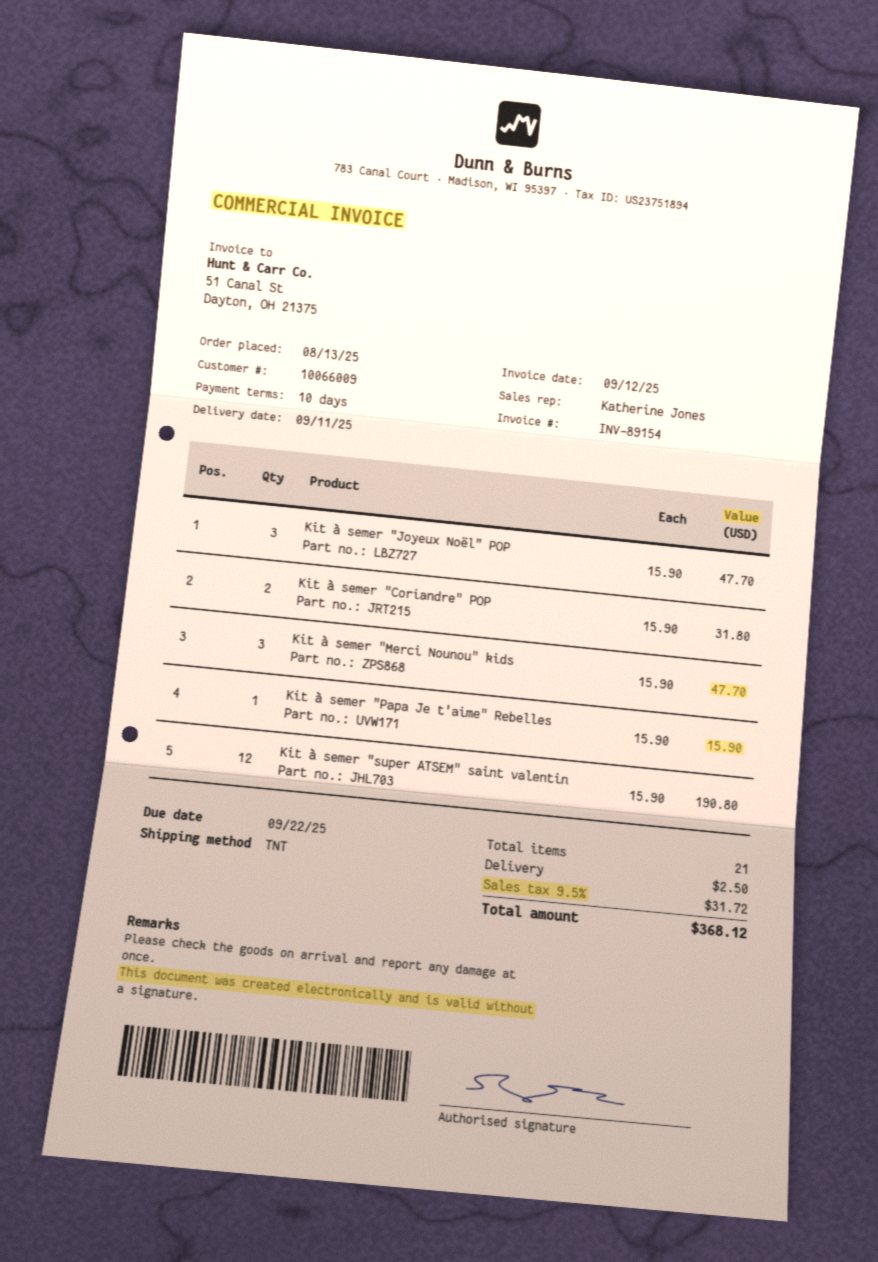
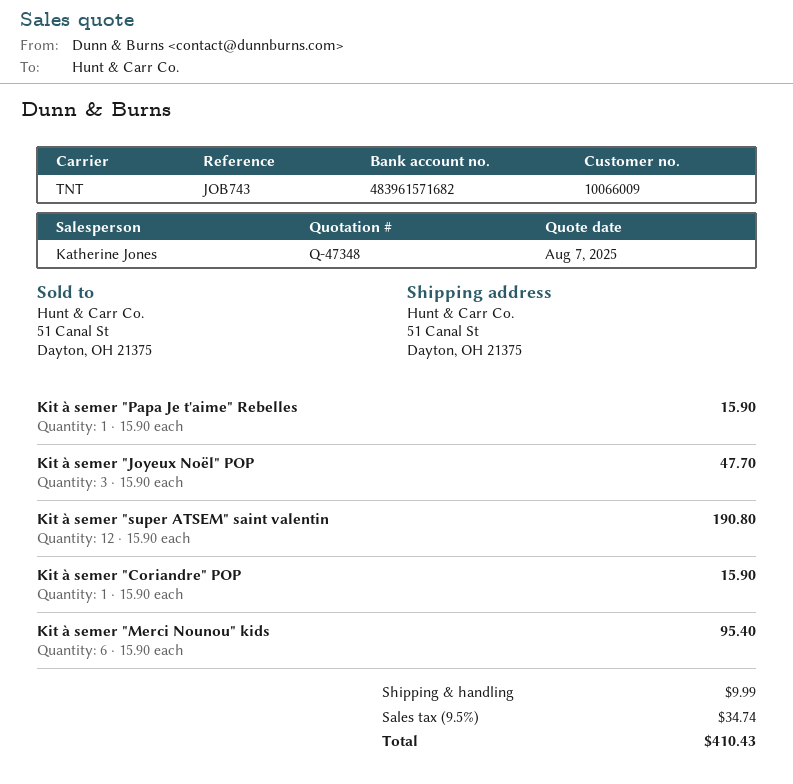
Kit à semer "Coriandre" POP: 2 x 15.90 = 31.80 -> 1 x 15.90 = 15.90
Kit à semer "Merci Nounou" kids: 3 x 15.90 = 47.70 -> 6 x 15.90 = 95.40
shipping: 2.50 -> 9.99
tax: 9.5% = 31.72 -> 9.5% = 34.74
total: 368.12 -> 410.43

